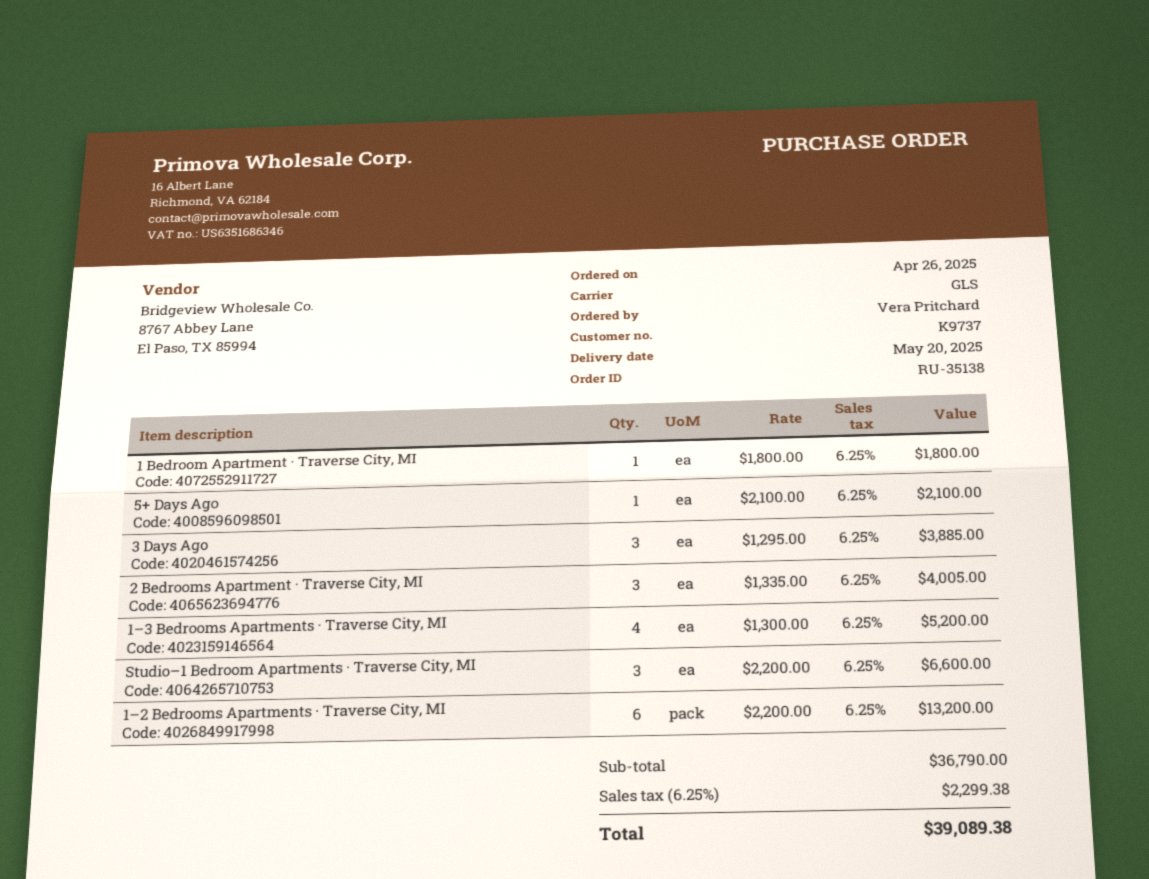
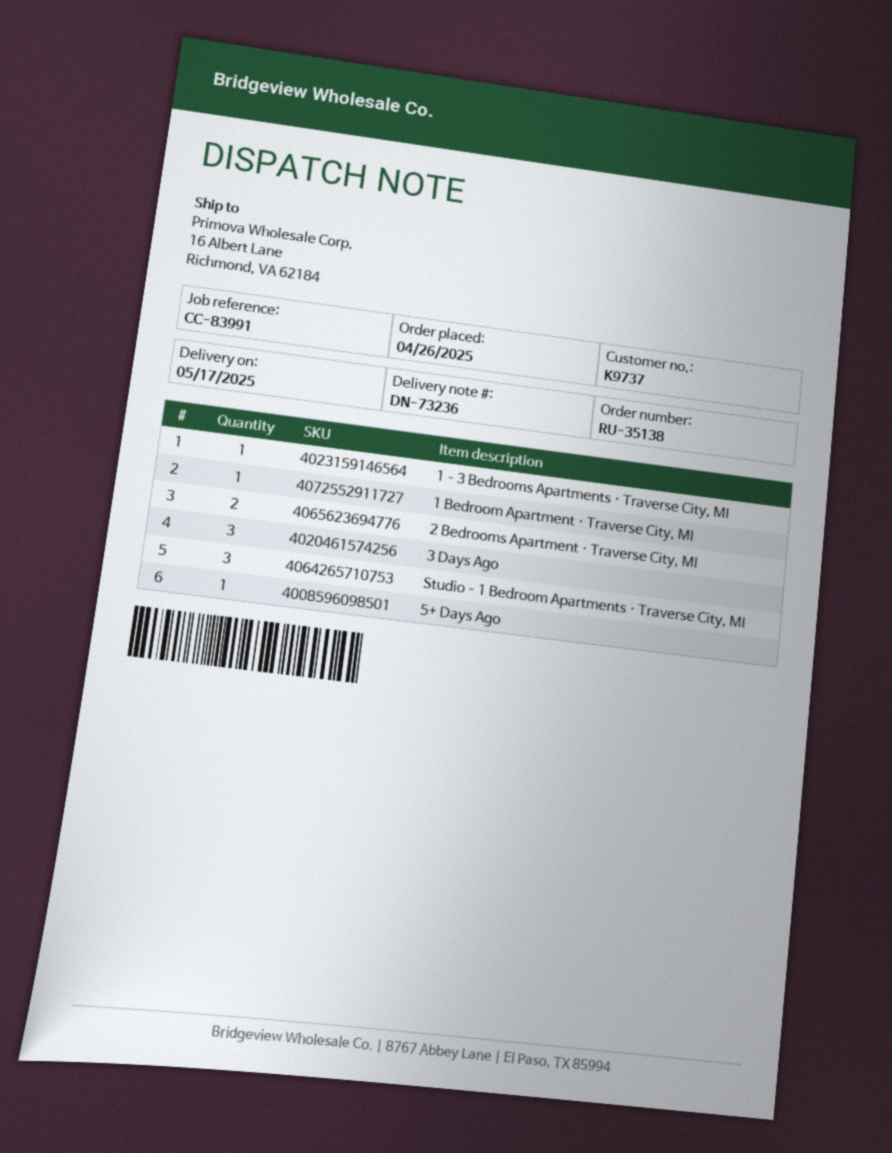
delivery date: 2025-05-20 -> 2025-05-17
2 Bedrooms Apartment · Traverse City, MI: 3 -> 2
1–3 Bedrooms Apartments · Traverse City, MI: 4 -> 1
1–2 Bedrooms Apartments · Traverse City, MI: 6 -> none

